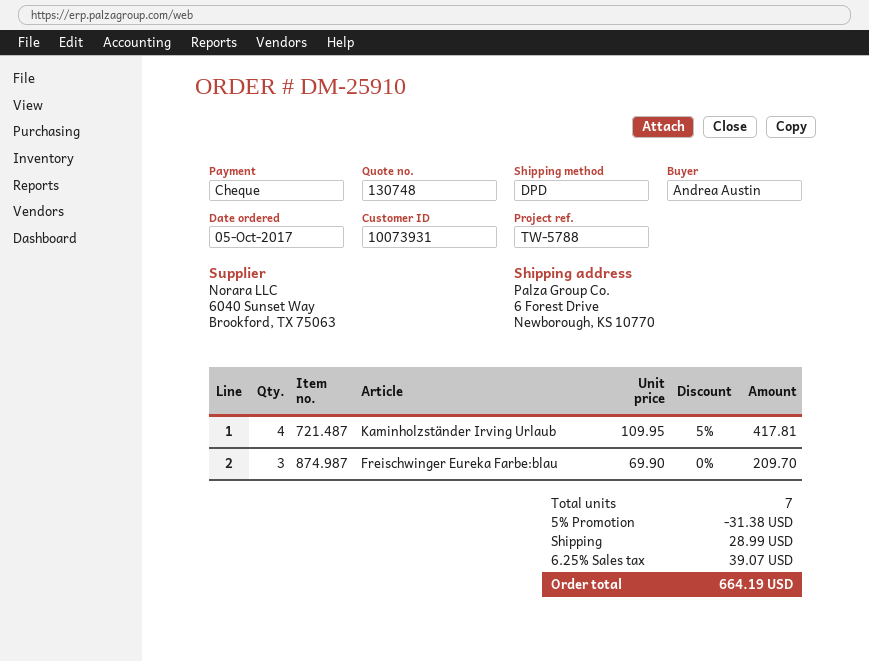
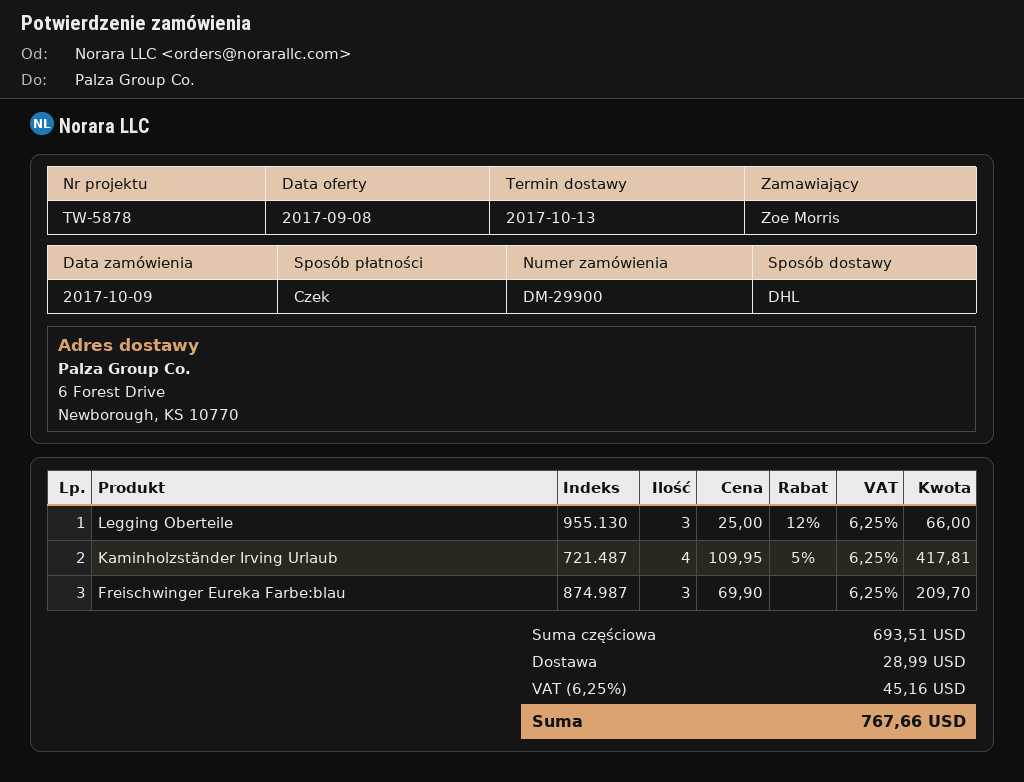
order number: DM-25910 -> DM-29900
order date: 2017-10-05 -> 2017-10-09
reference: TW-5788 -> TW-5878
ordered by: Andrea Austin -> Zoe Morris
shipping method: DPD -> DHL
Legging Oberteile: none -> 3 x 25.00 - 12% = 66.00
discount: 5% = 31.38 -> none
tax: 6.25% = 39.07 -> 6.25% = 45.16
total: 664.19 -> 767.66

